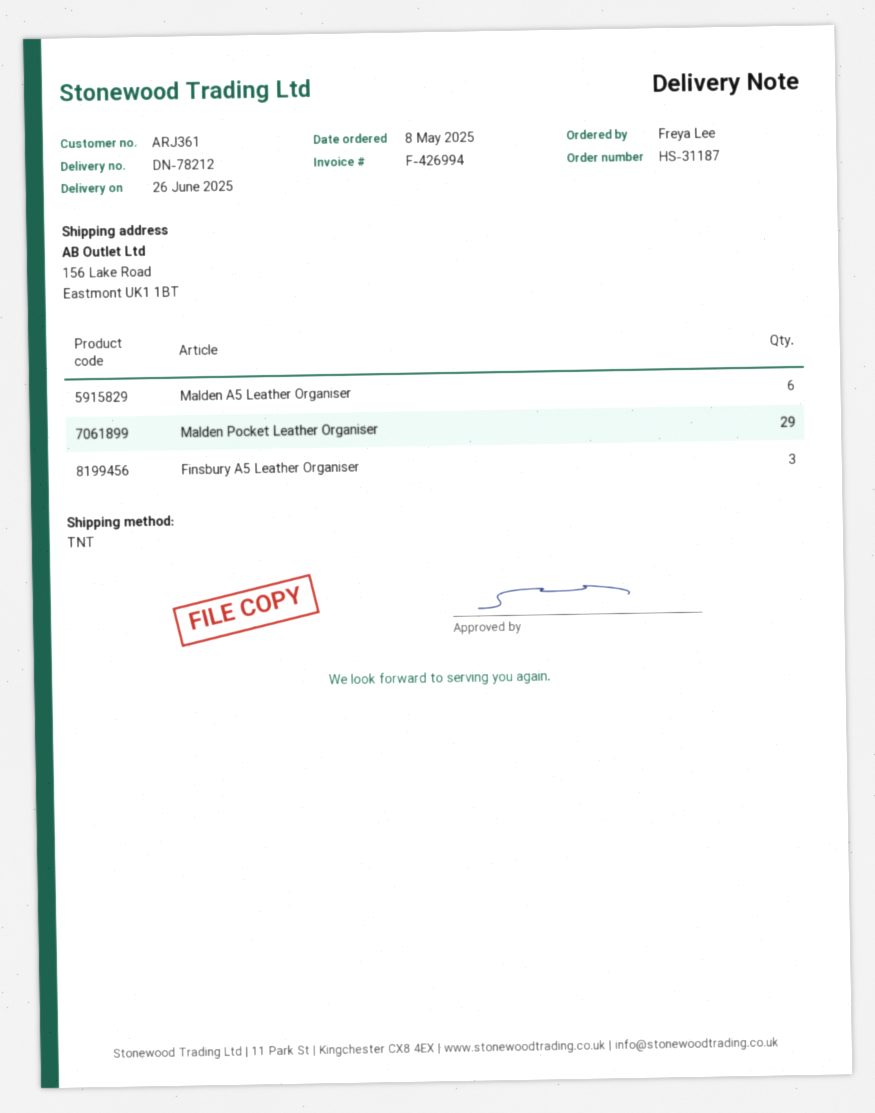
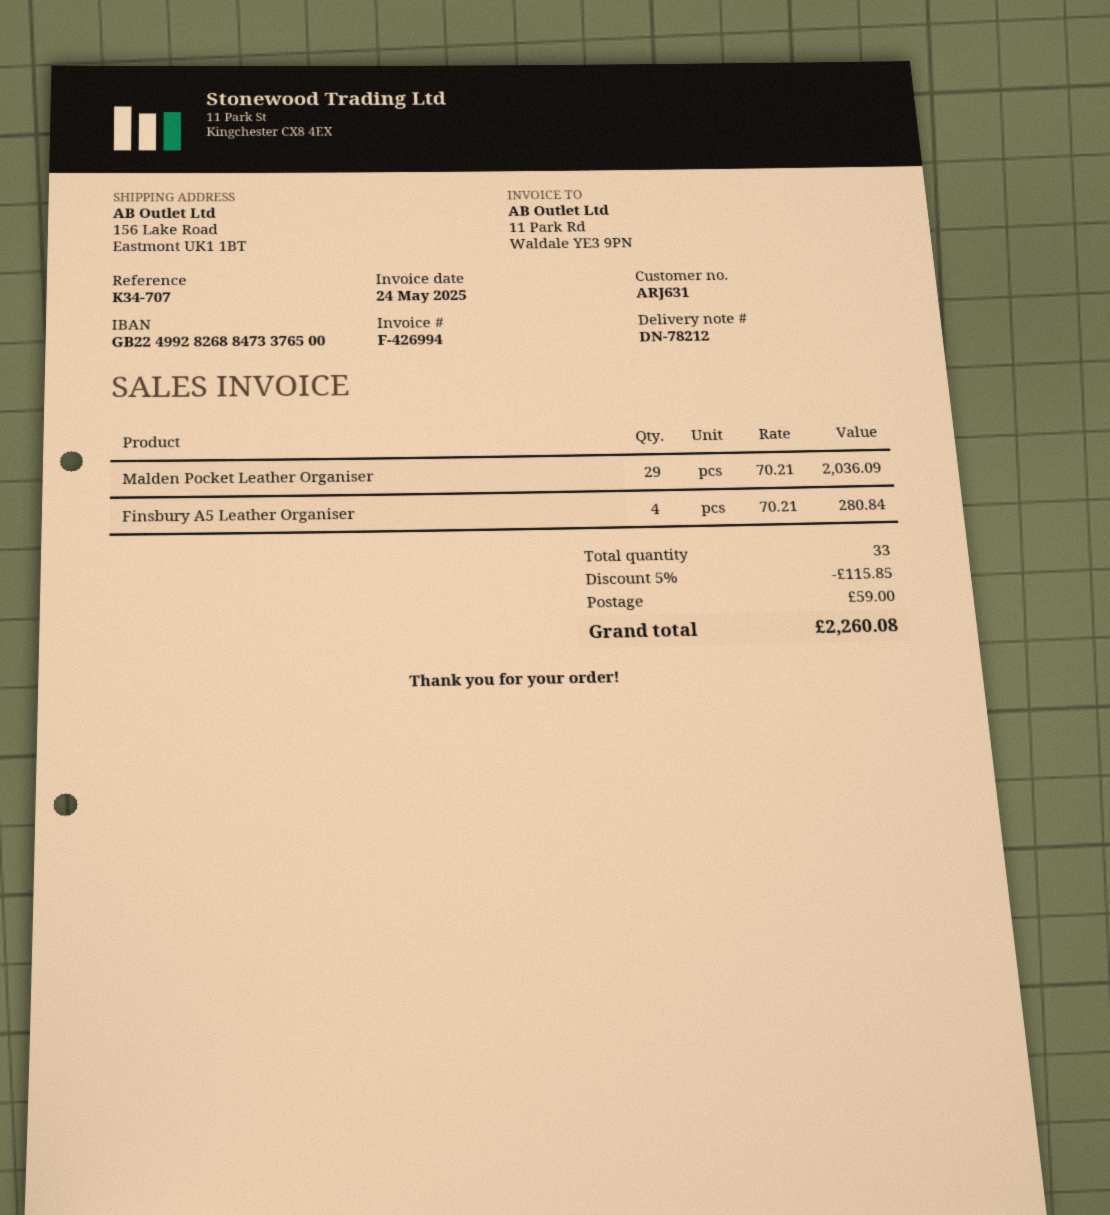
customer number: ARJ361 -> ARJ631
Malden A5 Leather Organiser: 6 -> none
Finsbury A5 Leather Organiser: 3 -> 4

